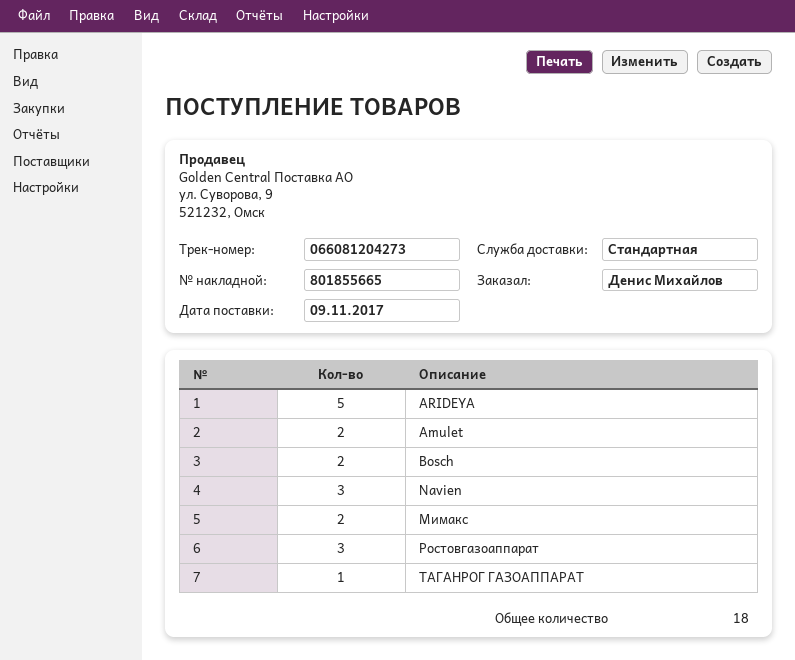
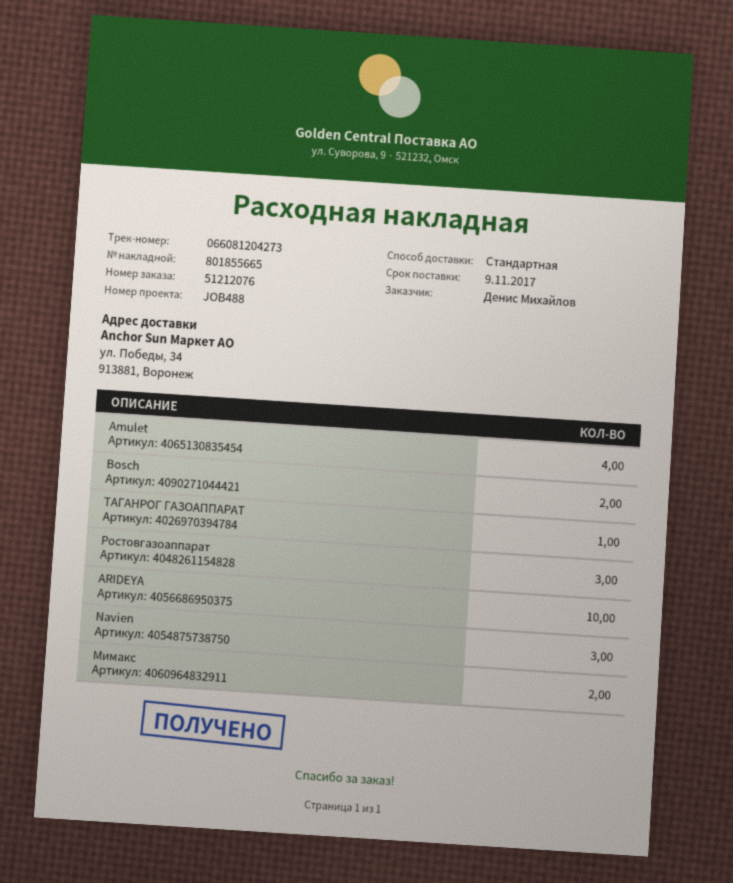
ARIDEYA: 5 -> 10
Amulet: 2 -> 4

